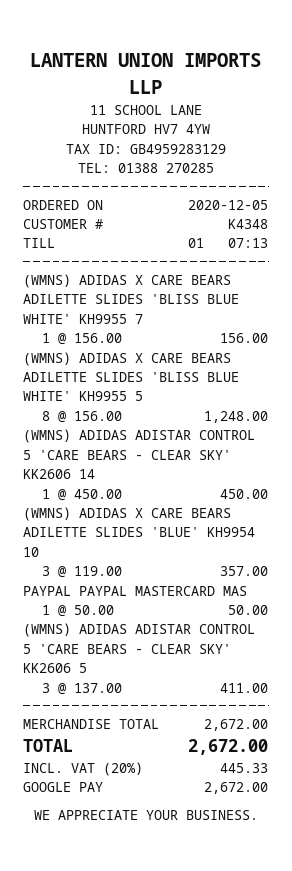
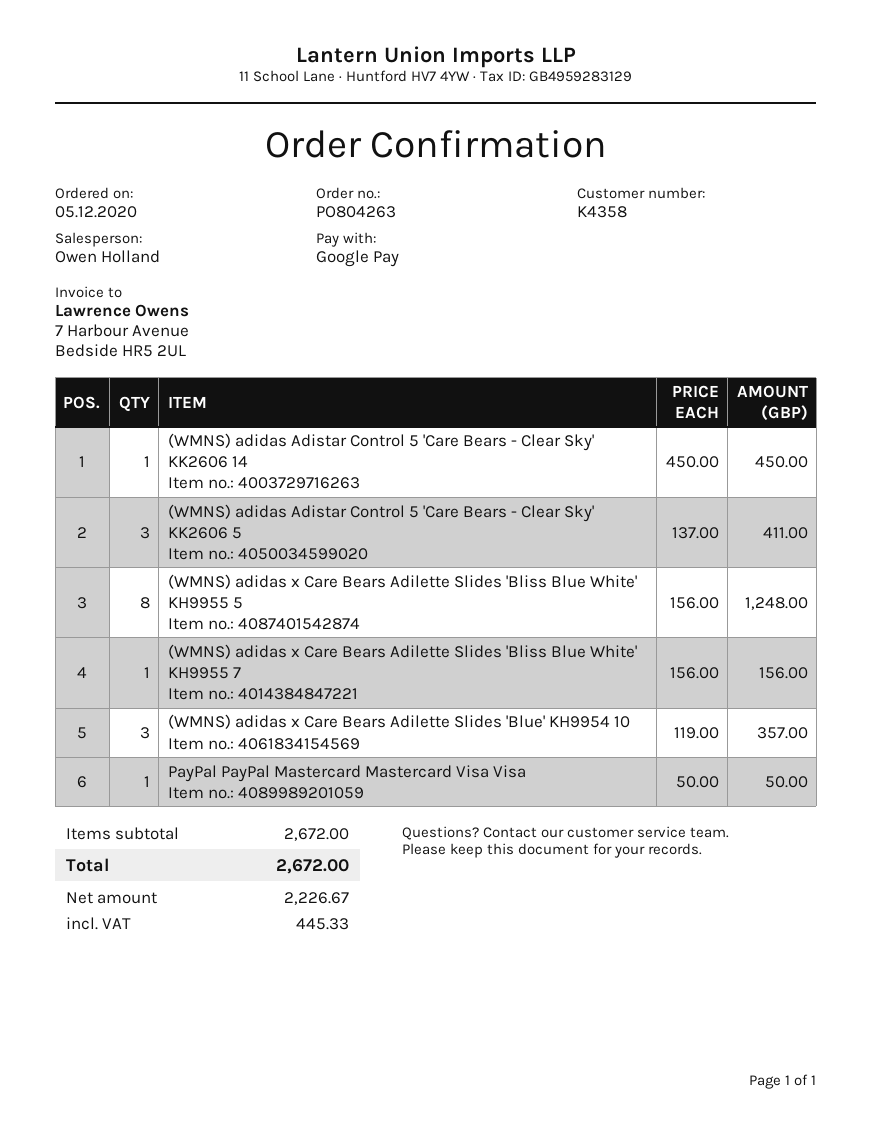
customer number: K4348 -> K4358

